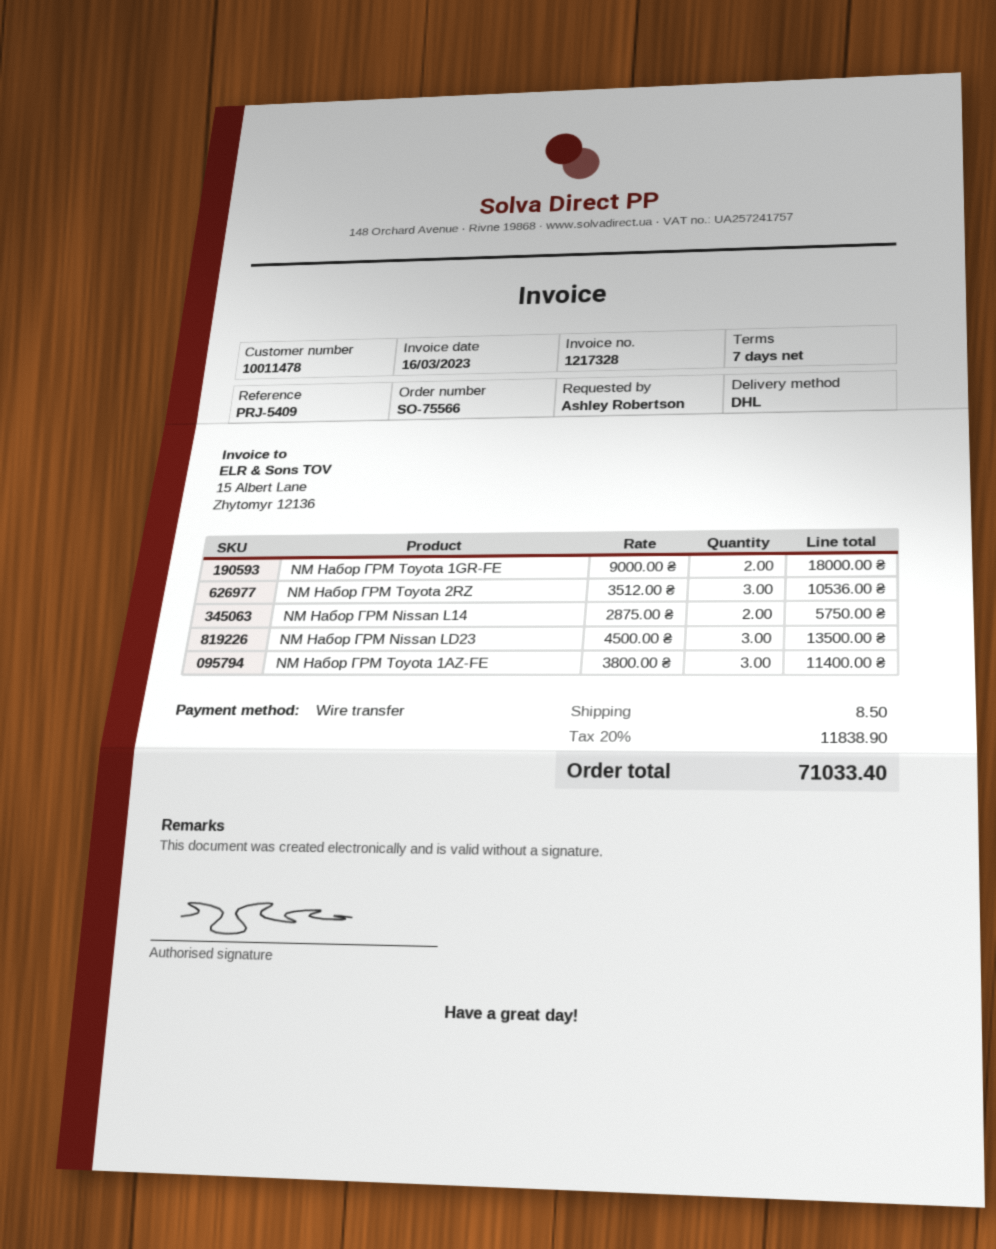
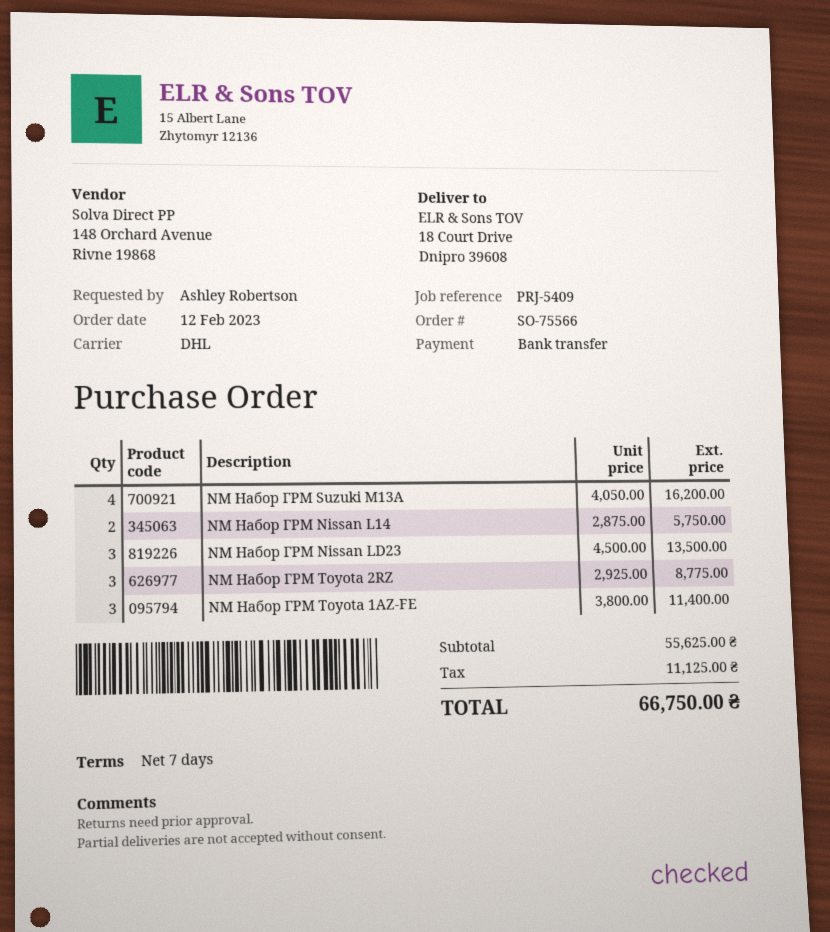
NM Набор ГРМ Toyota 1GR-FE: 2 x 9000.00 = 18000.00 -> none
NM Набор ГРМ Toyota 2RZ: 3 x 3512.00 = 10536.00 -> 3 x 2925.00 = 8775.00
NM Набор ГРМ Suzuki M13A: none -> 4 x 4050.00 = 16200.00
shipping: 8.50 -> none
tax: 11838.90 -> 11125.00
total: 71033.40 -> 66750.00

